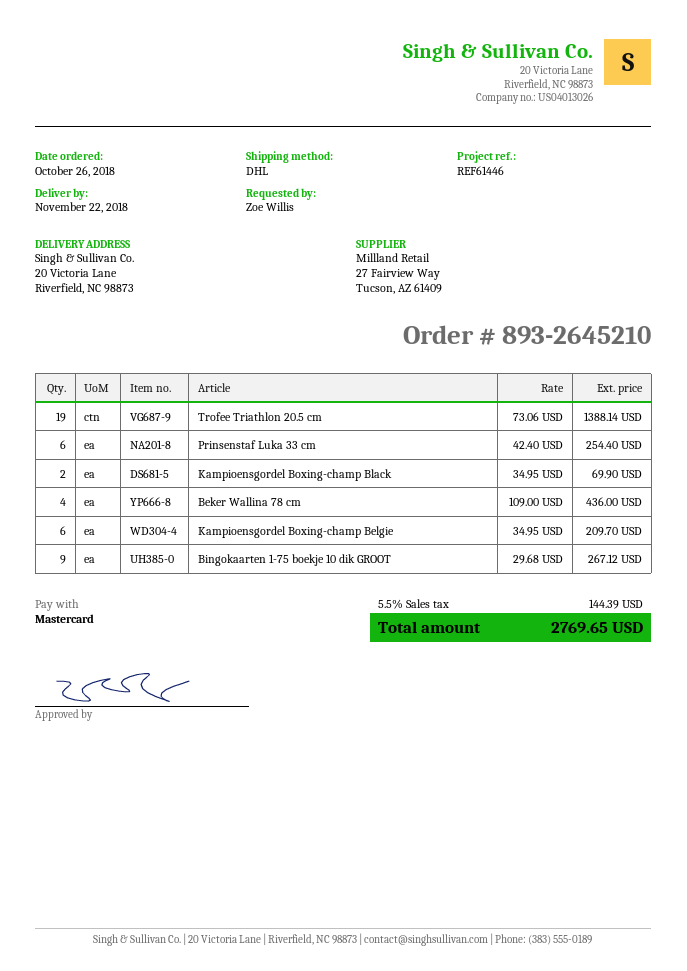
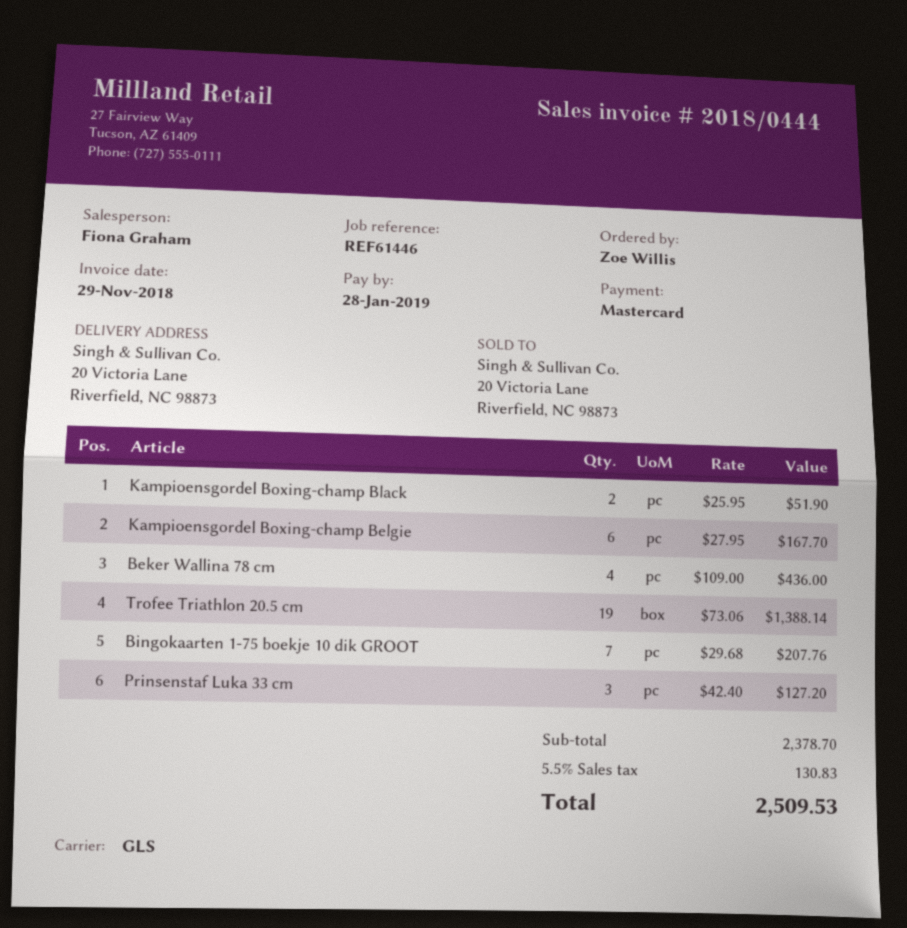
shipping method: DHL -> GLS
Prinsenstaf Luka 33 cm: 6 x 42.40 = 254.40 -> 3 x 42.40 = 127.20
Kampioensgordel Boxing-champ Black: 2 x 34.95 = 69.90 -> 2 x 25.95 = 51.90
Kampioensgordel Boxing-champ Belgie: 6 x 34.95 = 209.70 -> 6 x 27.95 = 167.70
Bingokaarten 1-75 boekje 10 dik GROOT: 9 x 29.68 = 267.12 -> 7 x 29.68 = 207.76
tax: 5.5% = 144.39 -> 5.5% = 130.83
total: 2769.65 -> 2509.53

